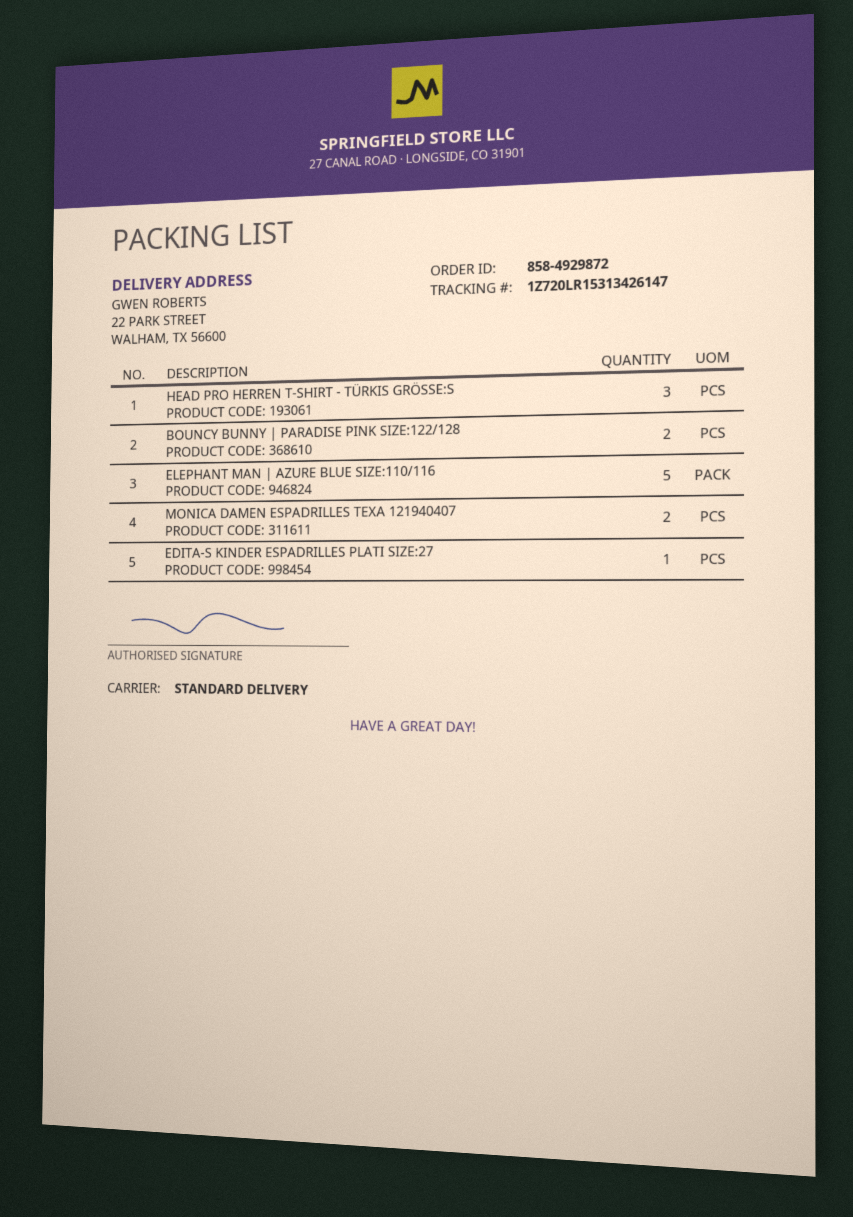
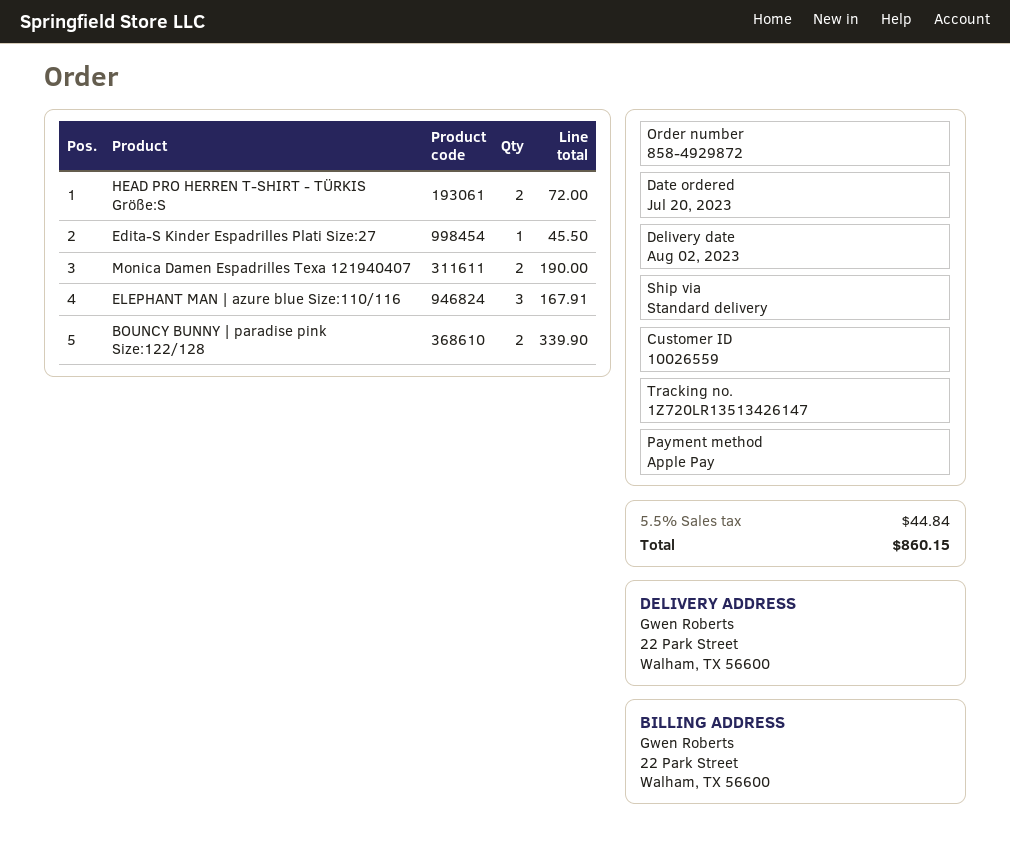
tracking number: 1Z720LR15313426147 -> 1Z720LR13513426147
HEAD PRO HERREN T-SHIRT - TÜRKIS GRÖSSE:S: 3 -> 2
ELEPHANT MAN | AZURE BLUE SIZE:110/116: 5 -> 3

